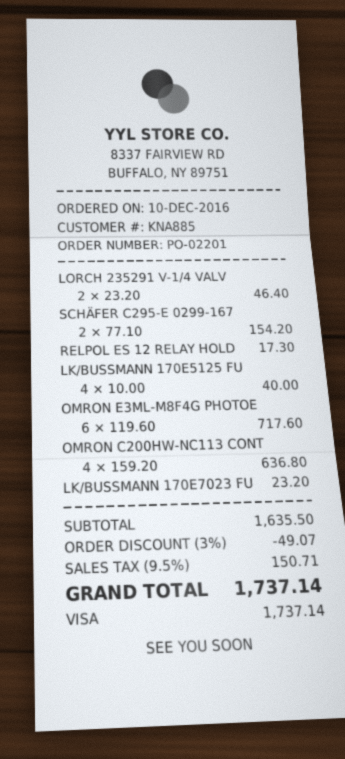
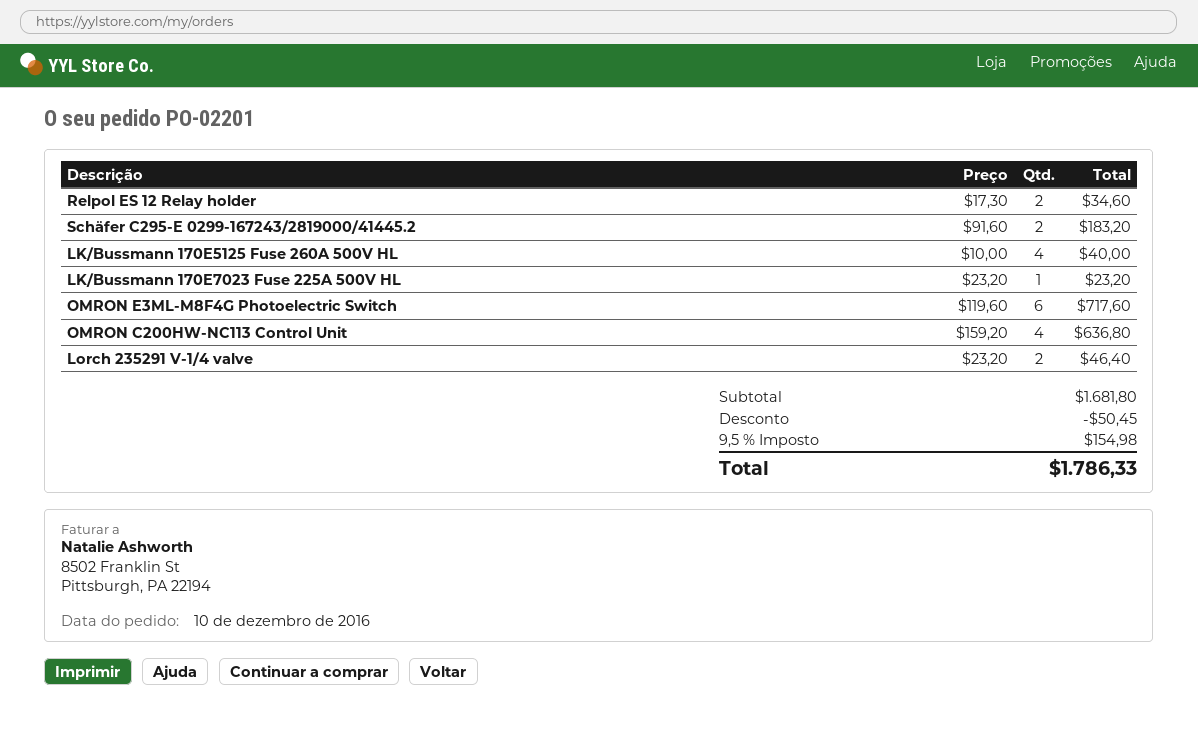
SCHÄFER C295-E 0299-167: 2 x 77.10 = 154.20 -> 2 x 91.60 = 183.20
RELPOL ES 12 RELAY HOLD: 1 x 17.30 = 17.30 -> 2 x 17.30 = 34.60
subtotal: 1635.50 -> 1681.80
discount: 49.07 -> 50.45
tax: 9.5% = 150.71 -> 9.5% = 154.98
total: 1737.14 -> 1786.33

